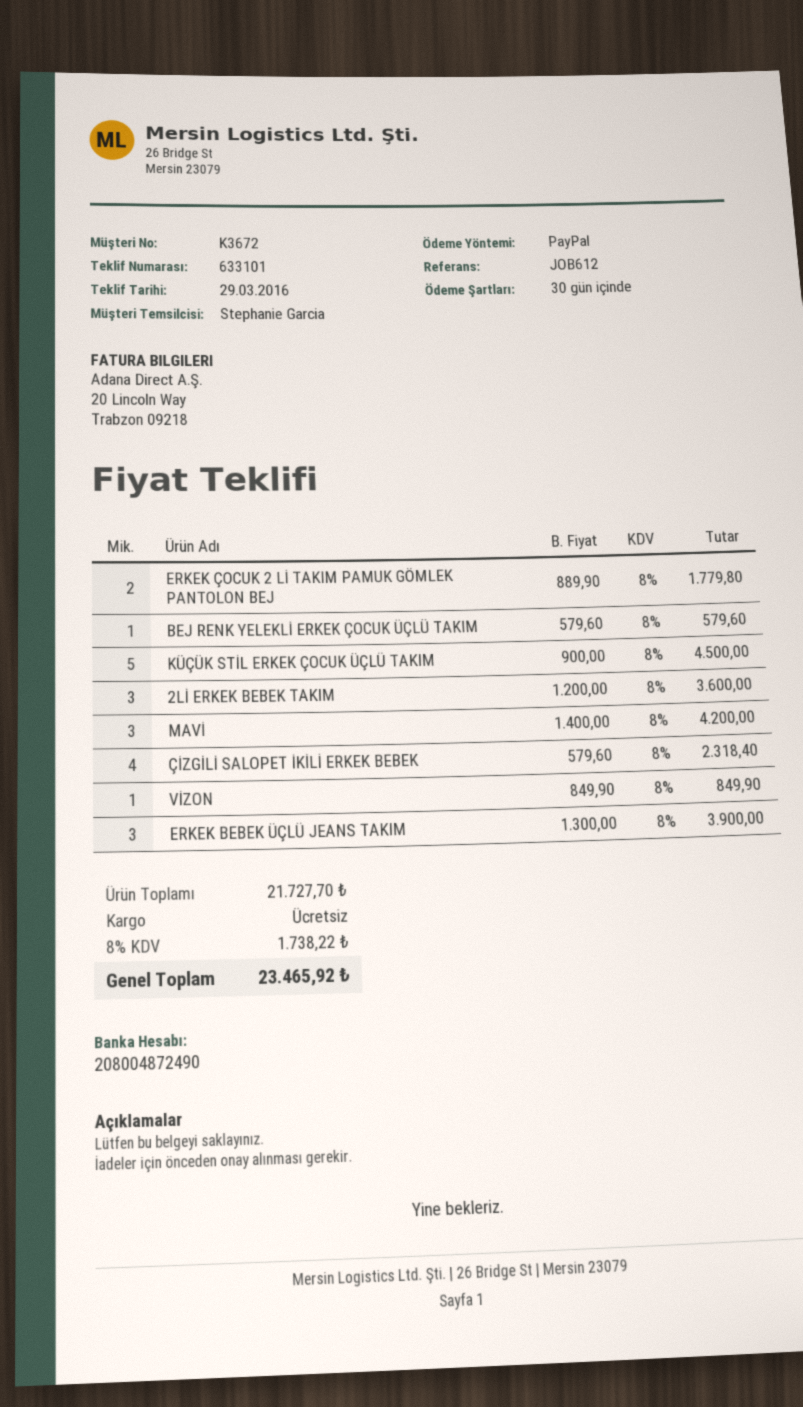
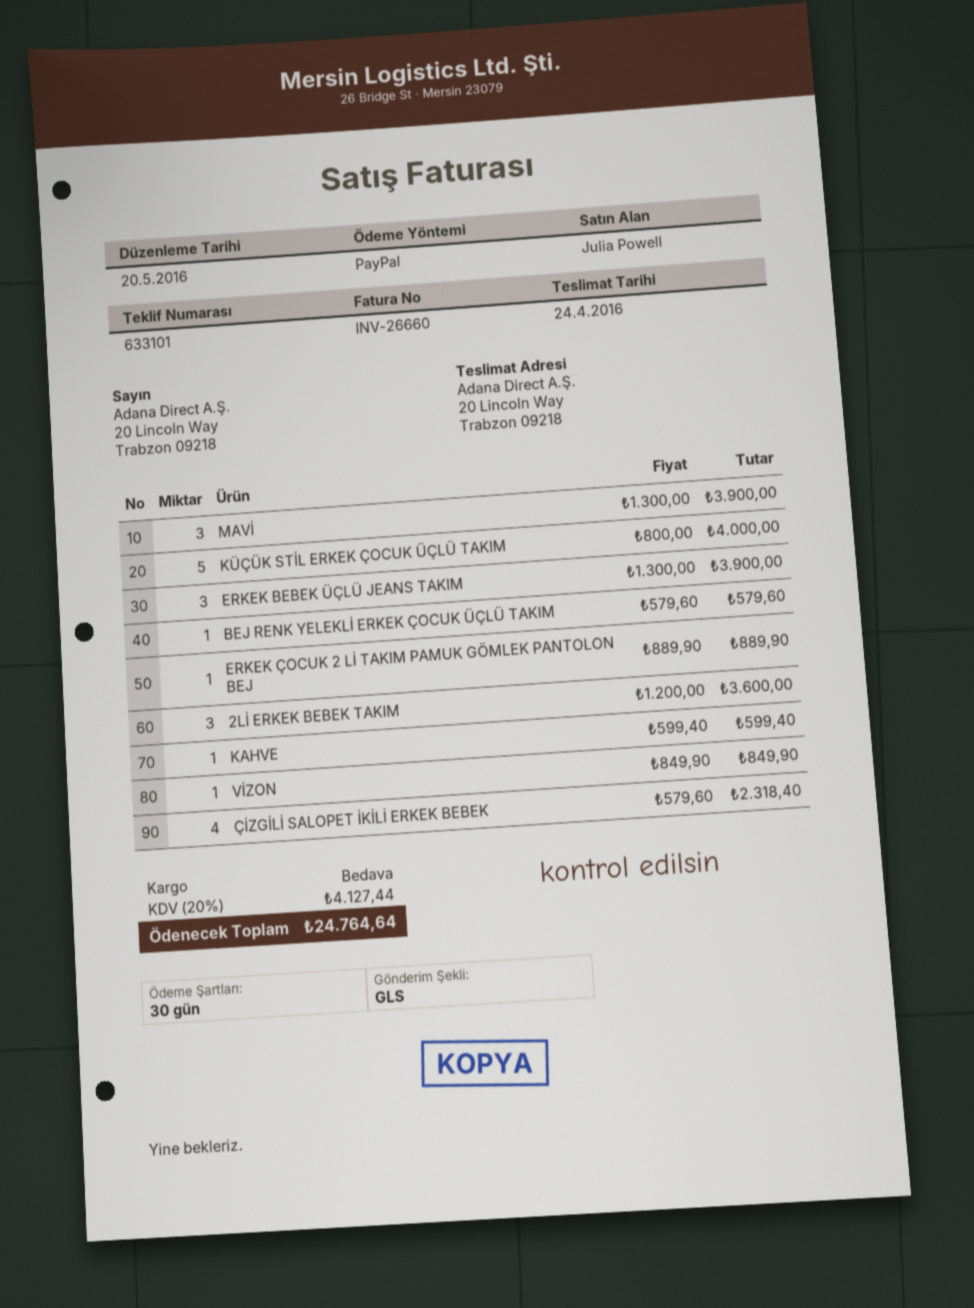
ERKEK ÇOCUK 2 Lİ TAKIM PAMUK GÖMLEK PANTOLON BEJ: 2 x 889.90 = 1779.80 -> 1 x 889.90 = 889.90
KÜÇÜK STİL ERKEK ÇOCUK ÜÇLÜ TAKIM: 5 x 900.00 = 4500.00 -> 5 x 800.00 = 4000.00
MAVİ: 3 x 1400.00 = 4200.00 -> 3 x 1300.00 = 3900.00
KAHVE: none -> 1 x 599.40 = 599.40
tax: 8% = 1738.22 -> 20% = 4127.44
total: 23465.92 -> 24764.64

